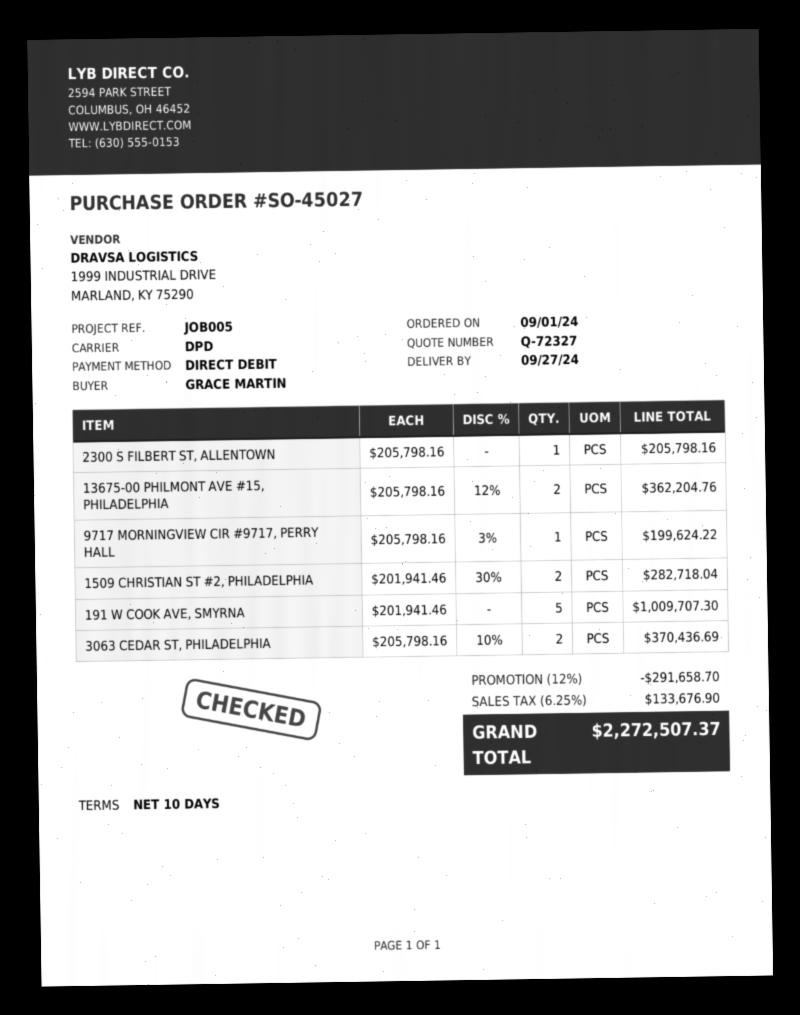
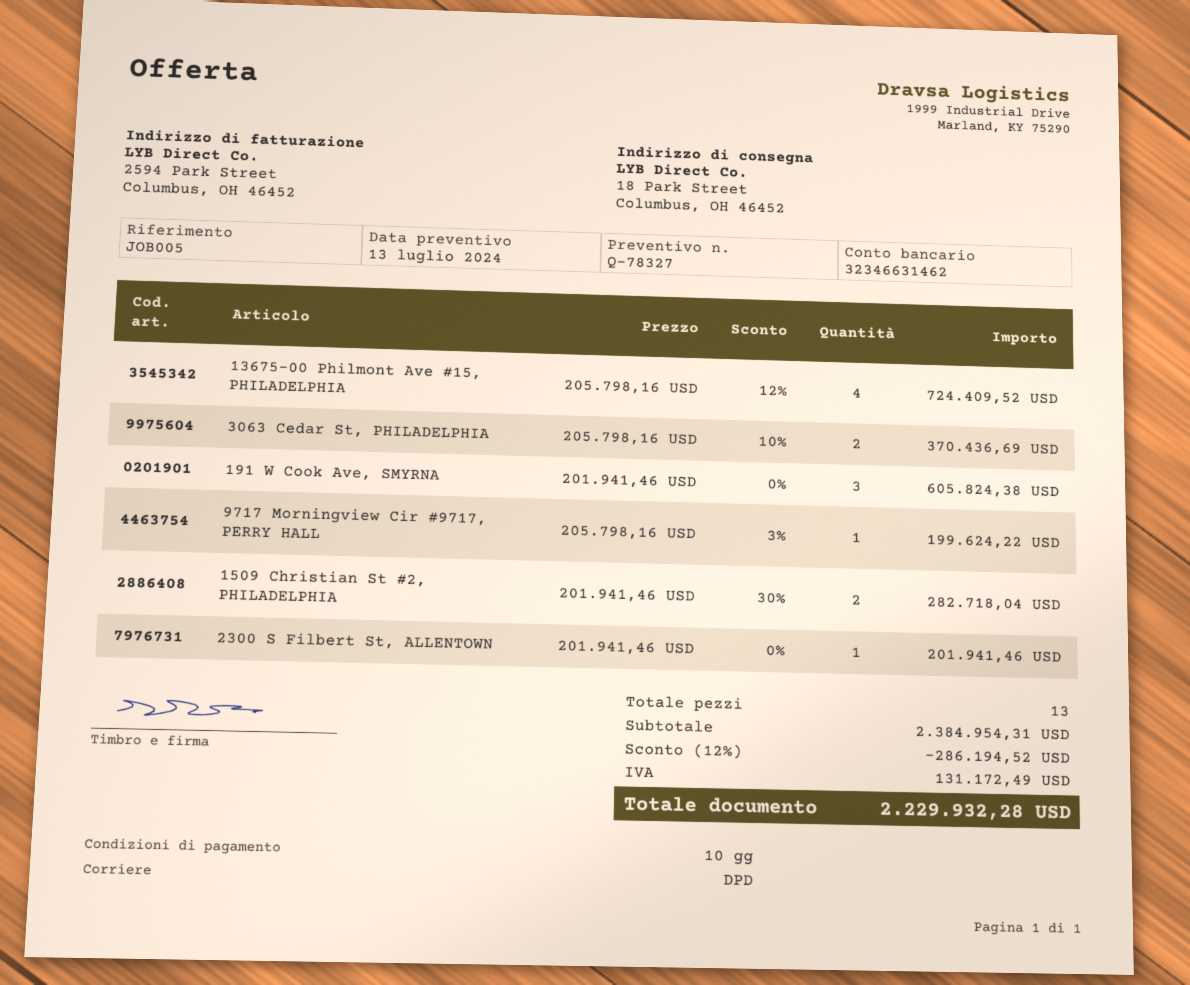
quote number: Q-72327 -> Q-78327
2300 S FILBERT ST, ALLENTOWN: 1 x 205798.16 = 205798.16 -> 1 x 201941.46 = 201941.46
13675-00 PHILMONT AVE #15, PHILADELPHIA: 2 x 205798.16 - 12% = 362204.76 -> 4 x 205798.16 - 12% = 724409.52
191 W COOK AVE, SMYRNA: 5 x 201941.46 = 1009707.30 -> 3 x 201941.46 = 605824.38
discount: 12% = 291658.70 -> 12% = 286194.52
tax: 133676.90 -> 131172.49
total: 2272507.37 -> 2229932.28

